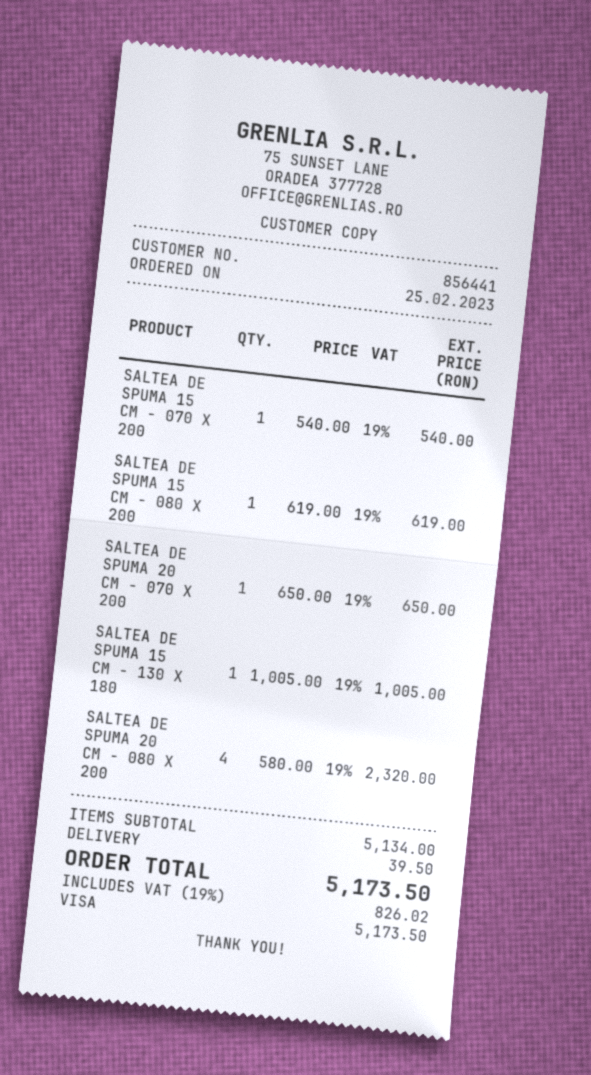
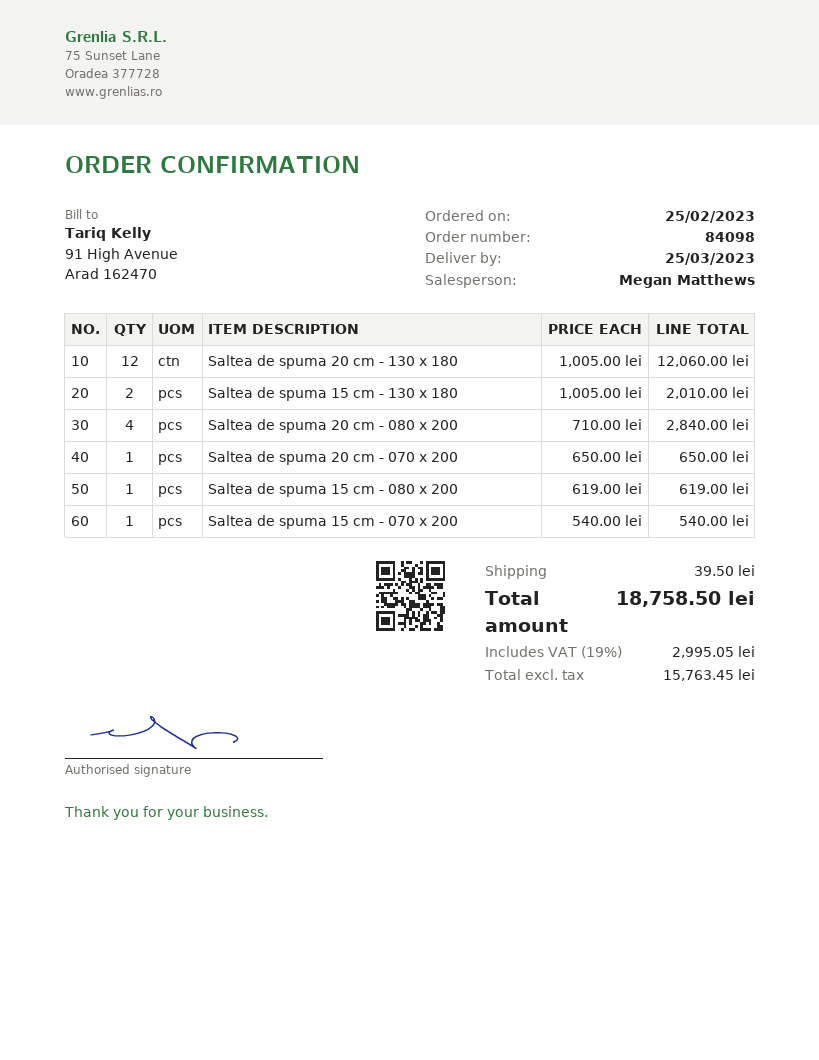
SALTEA DE SPUMA 15 CM - 130 X 180: 1 x 1005.00 = 1005.00 -> 2 x 1005.00 = 2010.00
SALTEA DE SPUMA 20 CM - 080 X 200: 4 x 580.00 = 2320.00 -> 4 x 710.00 = 2840.00
Saltea de spuma 20 cm - 130 x 180: none -> 12 x 1005.00 = 12060.00
tax: 19% = 826.02 -> 19% = 2995.05
total: 5173.50 -> 18758.50

